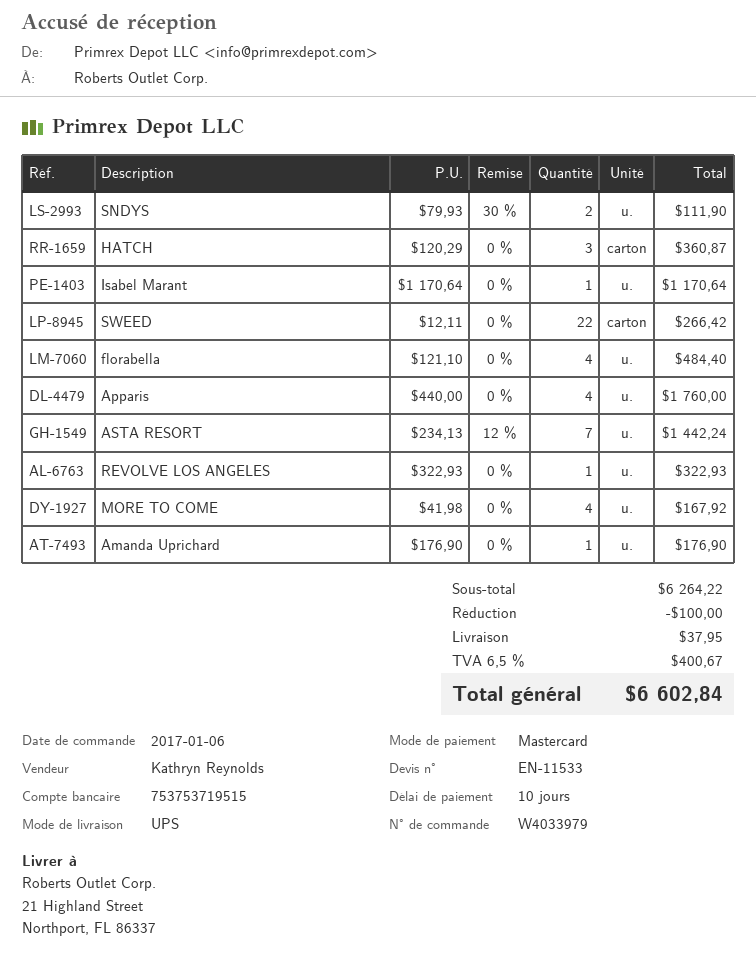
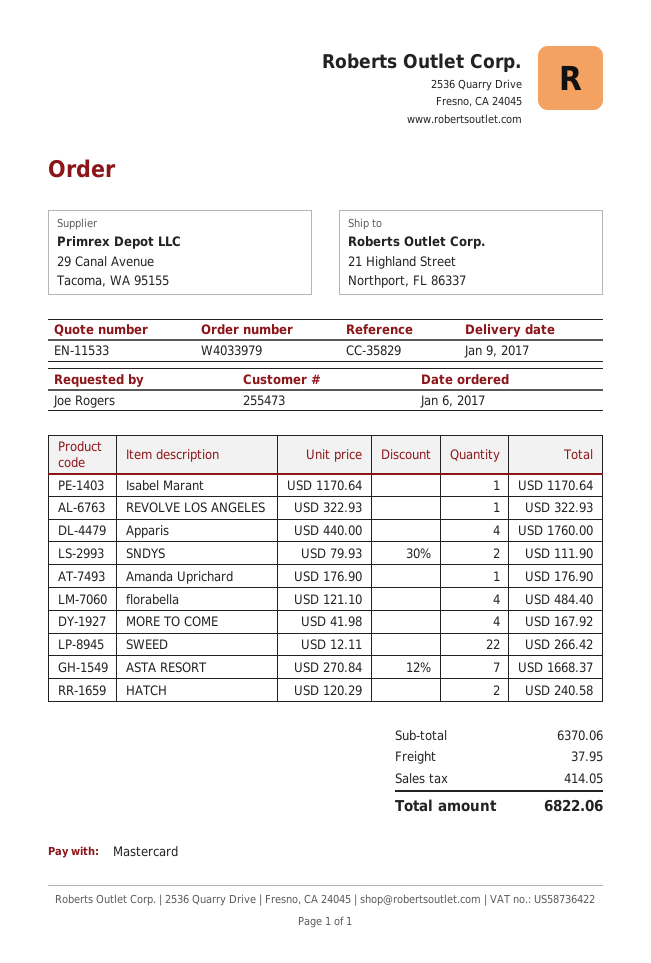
HATCH: 3 x 120.29 = 360.87 -> 2 x 120.29 = 240.58
ASTA RESORT: 7 x 234.13 - 12% = 1442.24 -> 7 x 270.84 - 12% = 1668.37
subtotal: 6264.22 -> 6370.06
discount: 100.00 -> none
tax: 400.67 -> 414.05
total: 6602.84 -> 6822.06

